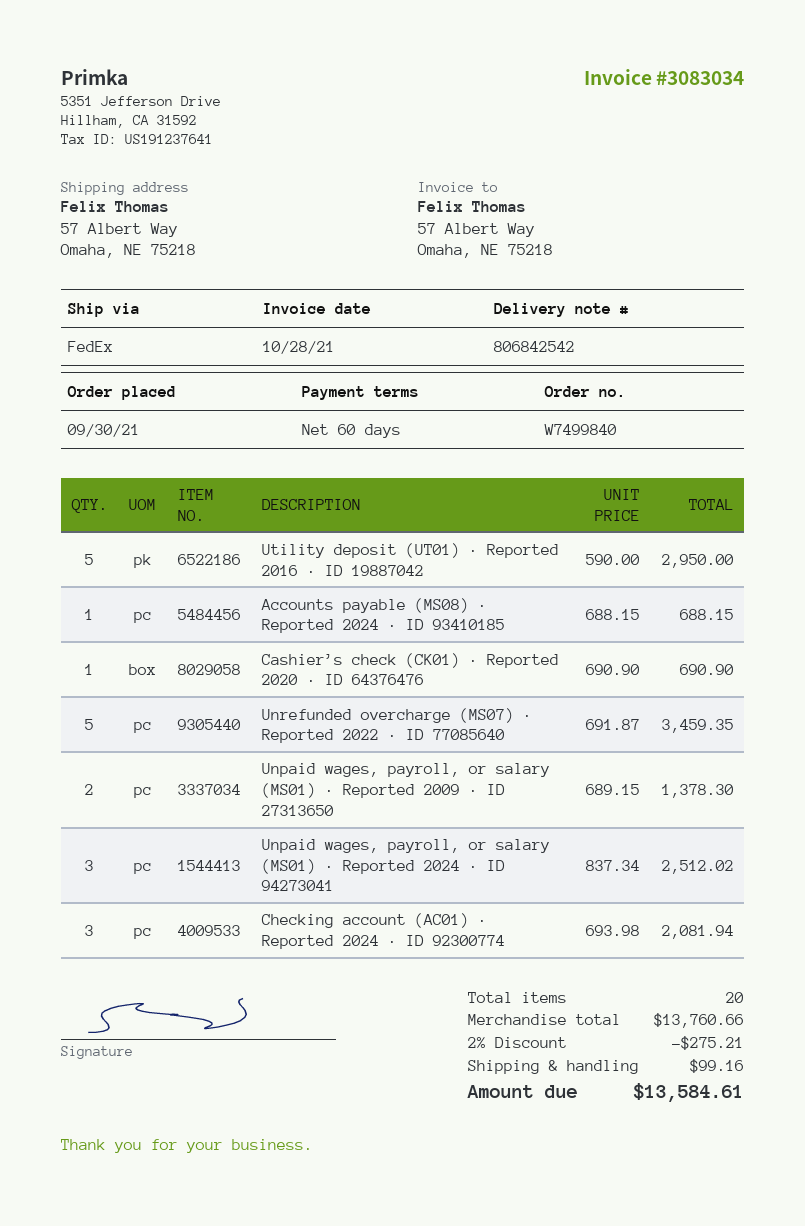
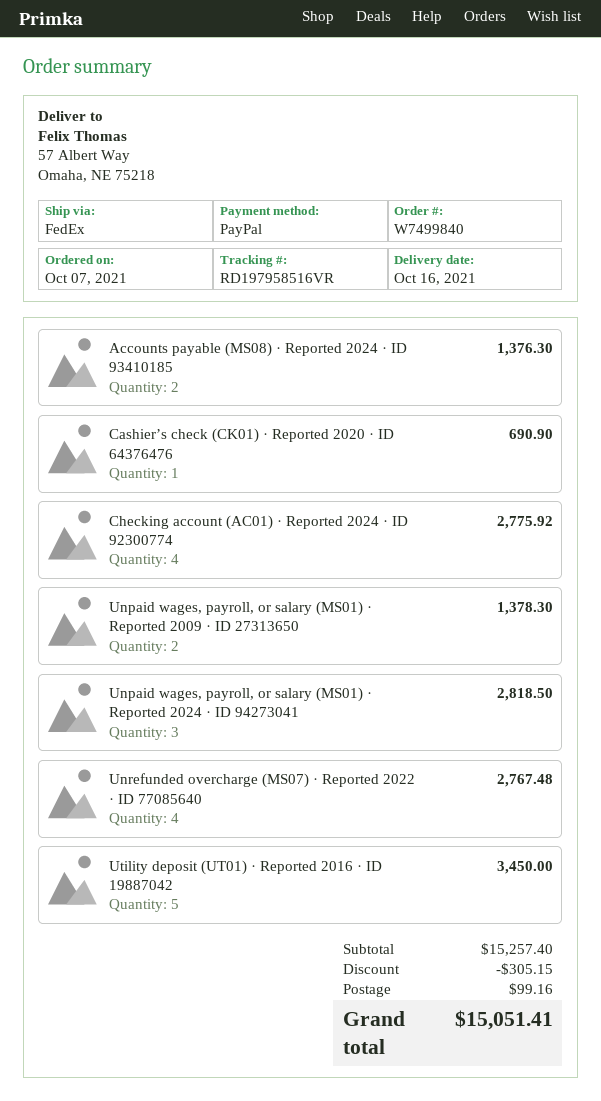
order date: 2021-09-30 -> 2021-10-07
Utility deposit (UT01) · Reported 2016 · ID 19887042: 5 for 2950.00 -> 5 for 3450.00
Accounts payable (MS08) · Reported 2024 · ID 93410185: 1 for 688.15 -> 2 for 1376.30
Unrefunded overcharge (MS07) · Reported 2022 · ID 77085640: 5 for 3459.35 -> 4 for 2767.48
Unpaid wages, payroll, or salary (MS01) · Reported 2024 · ID 94273041: 3 for 2512.02 -> 3 for 2818.50
Checking account (AC01) · Reported 2024 · ID 92300774: 3 for 2081.94 -> 4 for 2775.92
subtotal: 13760.66 -> 15257.40
discount: 275.21 -> 305.15
total: 13584.61 -> 15051.41

